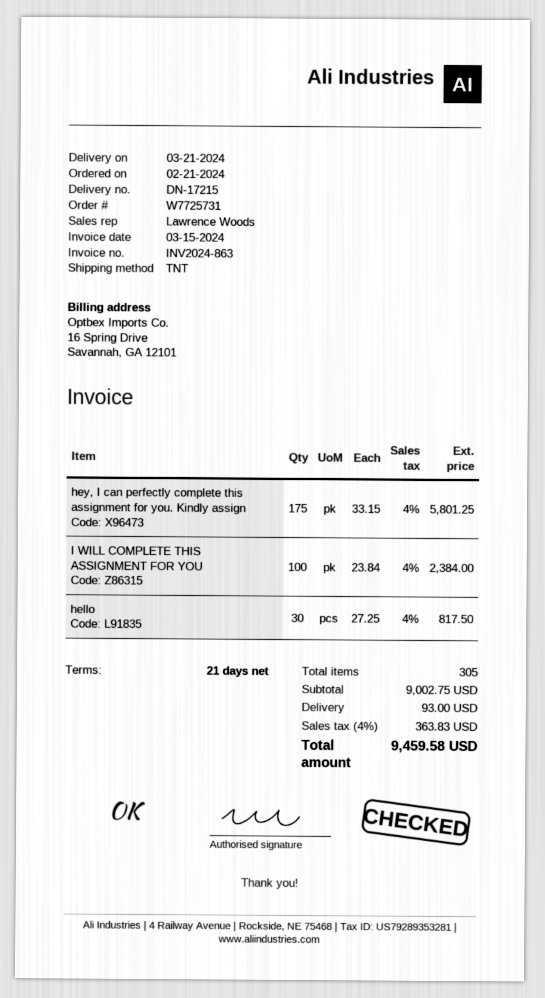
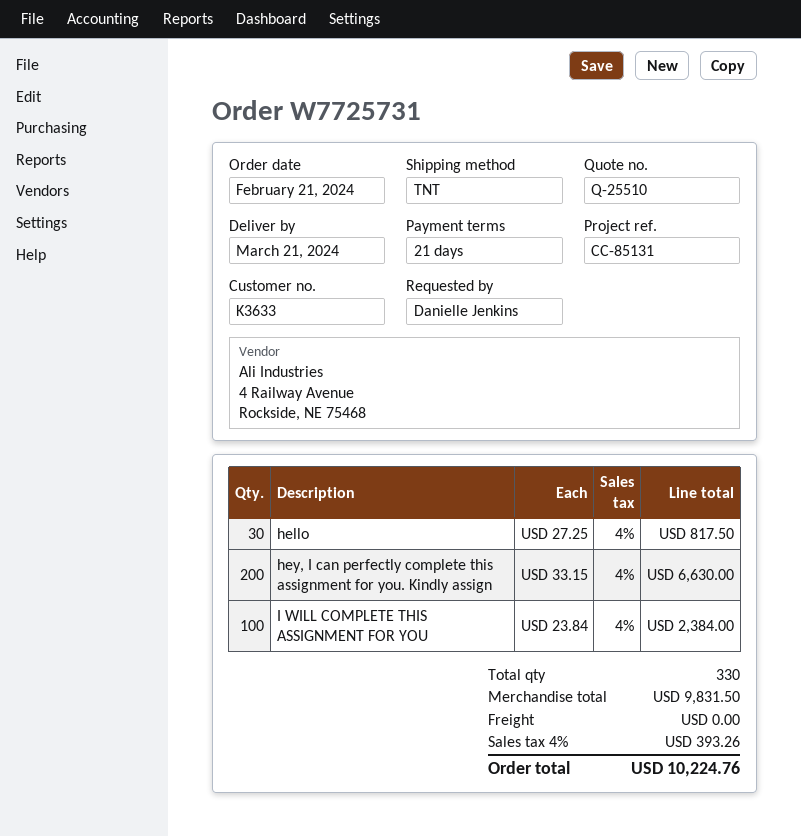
hey, I can perfectly complete this assignment for you. Kindly assign: 175 x 33.15 = 5801.25 -> 200 x 33.15 = 6630.00
total quantity: 305 -> 330
subtotal: 9002.75 -> 9831.50
shipping: 93.00 -> 0.00
tax: 4% = 363.83 -> 4% = 393.26
total: 9459.58 -> 10224.76

